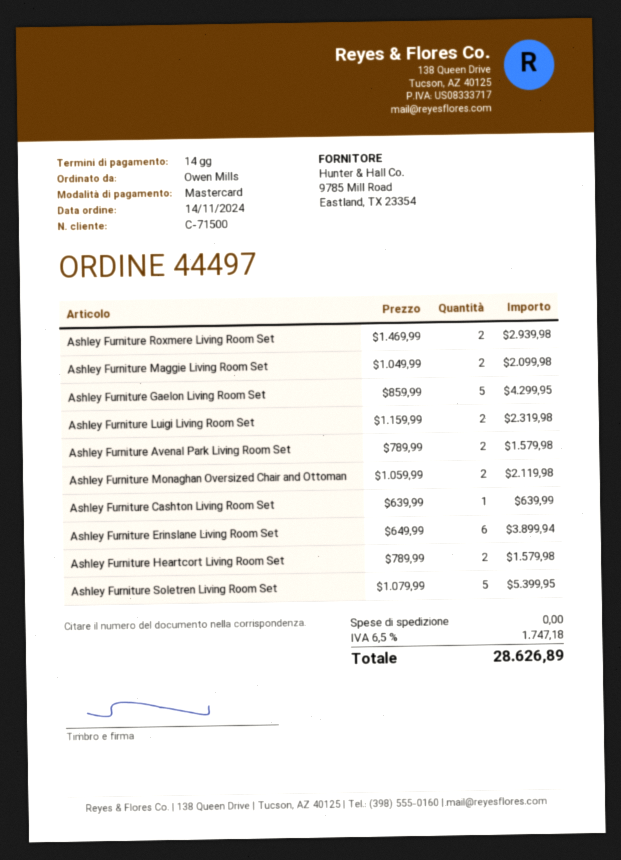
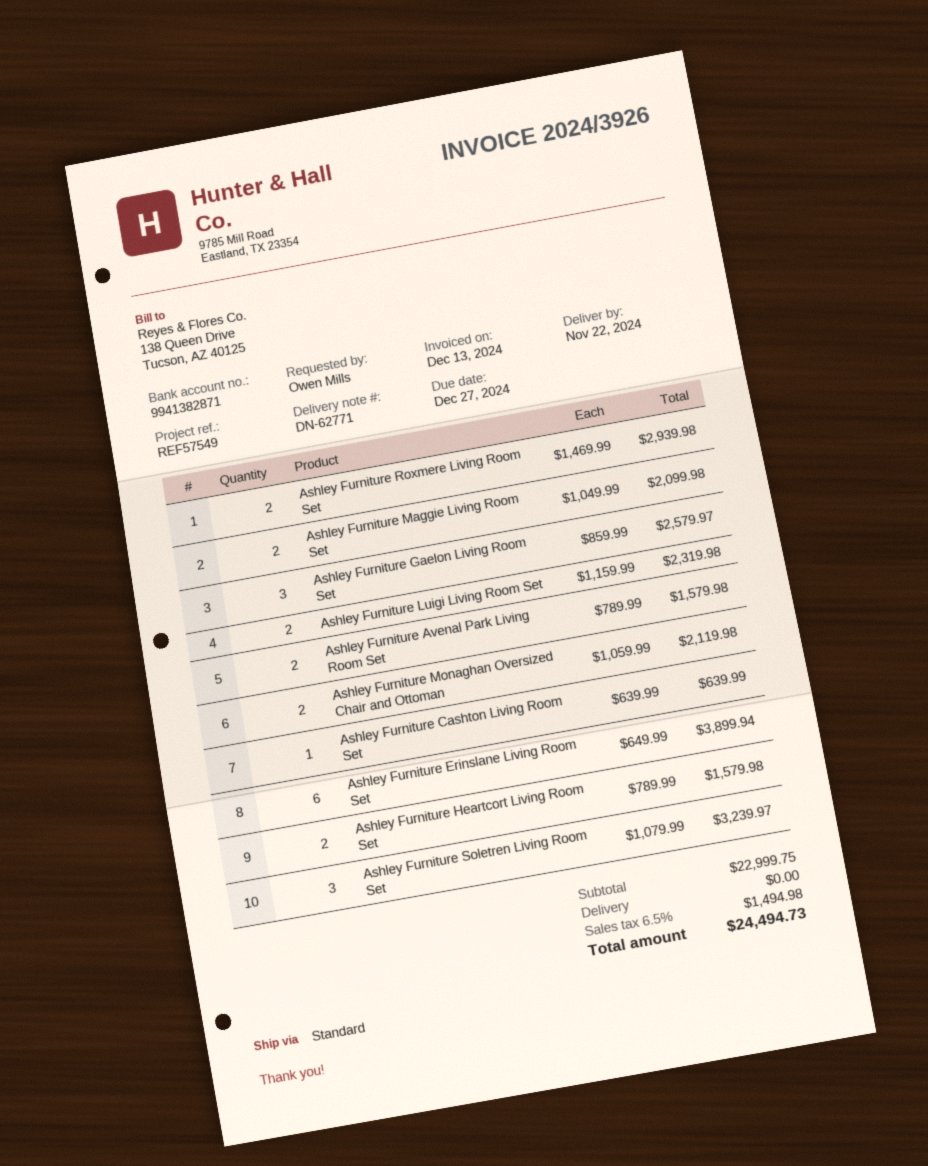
Ashley Furniture Gaelon Living Room Set: 5 x 859.99 = 4299.95 -> 3 x 859.99 = 2579.97
Ashley Furniture Soletren Living Room Set: 5 x 1079.99 = 5399.95 -> 3 x 1079.99 = 3239.97
tax: 6.5% = 1747.18 -> 6.5% = 1494.98
total: 28626.89 -> 24494.73

